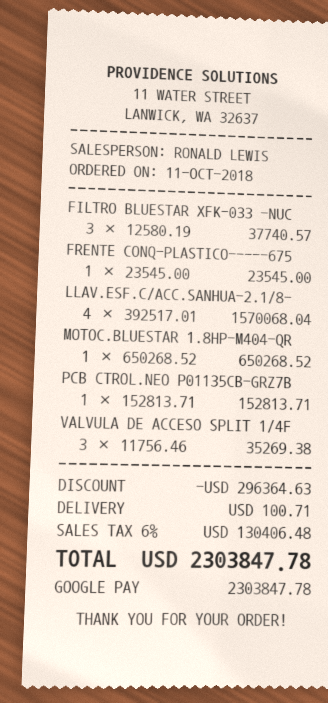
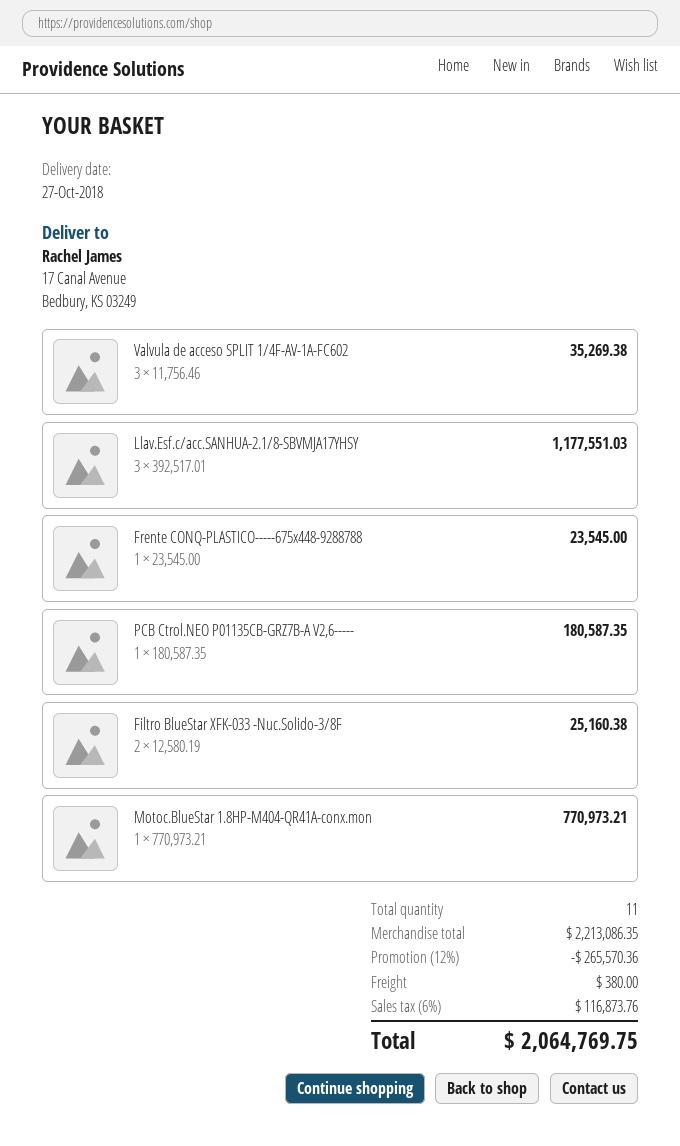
FILTRO BLUESTAR XFK-033 -NUC: 3 x 12580.19 = 37740.57 -> 2 x 12580.19 = 25160.38
LLAV.ESF.C/ACC.SANHUA-2.1/8-: 4 x 392517.01 = 1570068.04 -> 3 x 392517.01 = 1177551.03
MOTOC.BLUESTAR 1.8HP-M404-QR: 1 x 650268.52 = 650268.52 -> 1 x 770973.21 = 770973.21
PCB CTROL.NEO P01135CB-GRZ7B: 1 x 152813.71 = 152813.71 -> 1 x 180587.35 = 180587.35
discount: 296364.63 -> 265570.36
shipping: 100.71 -> 380.00
tax: 6% = 130406.48 -> 6% = 116873.76
total: 2303847.78 -> 2064769.75

